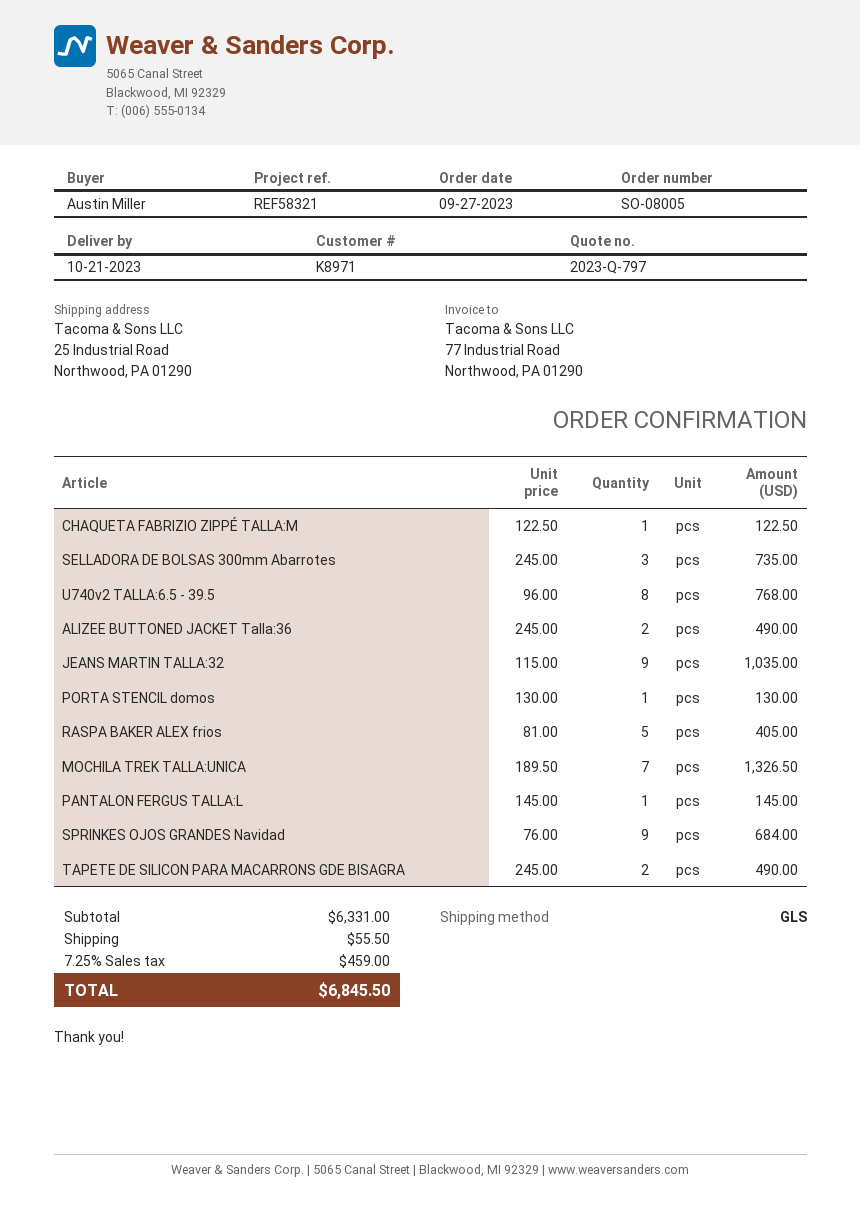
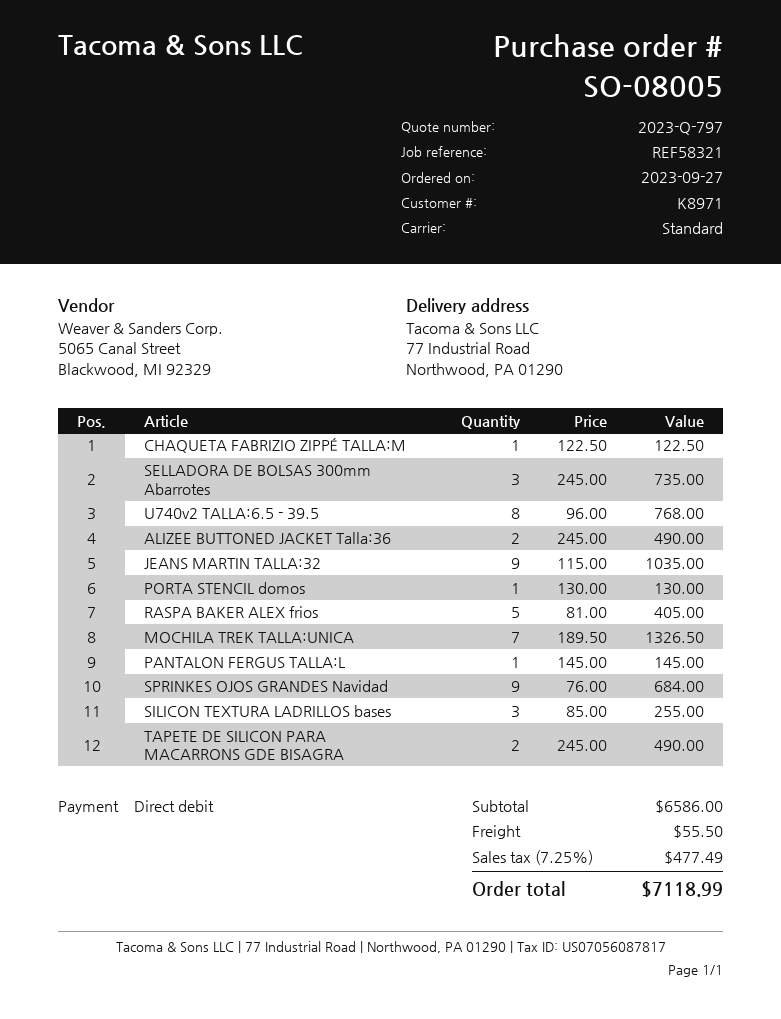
shipping method: GLS -> standard
ship to: 25 Industrial Road, Northwood, PA 01290 -> 77 Industrial Road, Northwood, PA 01290
SILICON TEXTURA LADRILLOS bases: none -> 3 x 85.00 = 255.00
subtotal: 6331.00 -> 6586.00
tax: 7.25% = 459.00 -> 7.25% = 477.49
total: 6845.50 -> 7118.99

